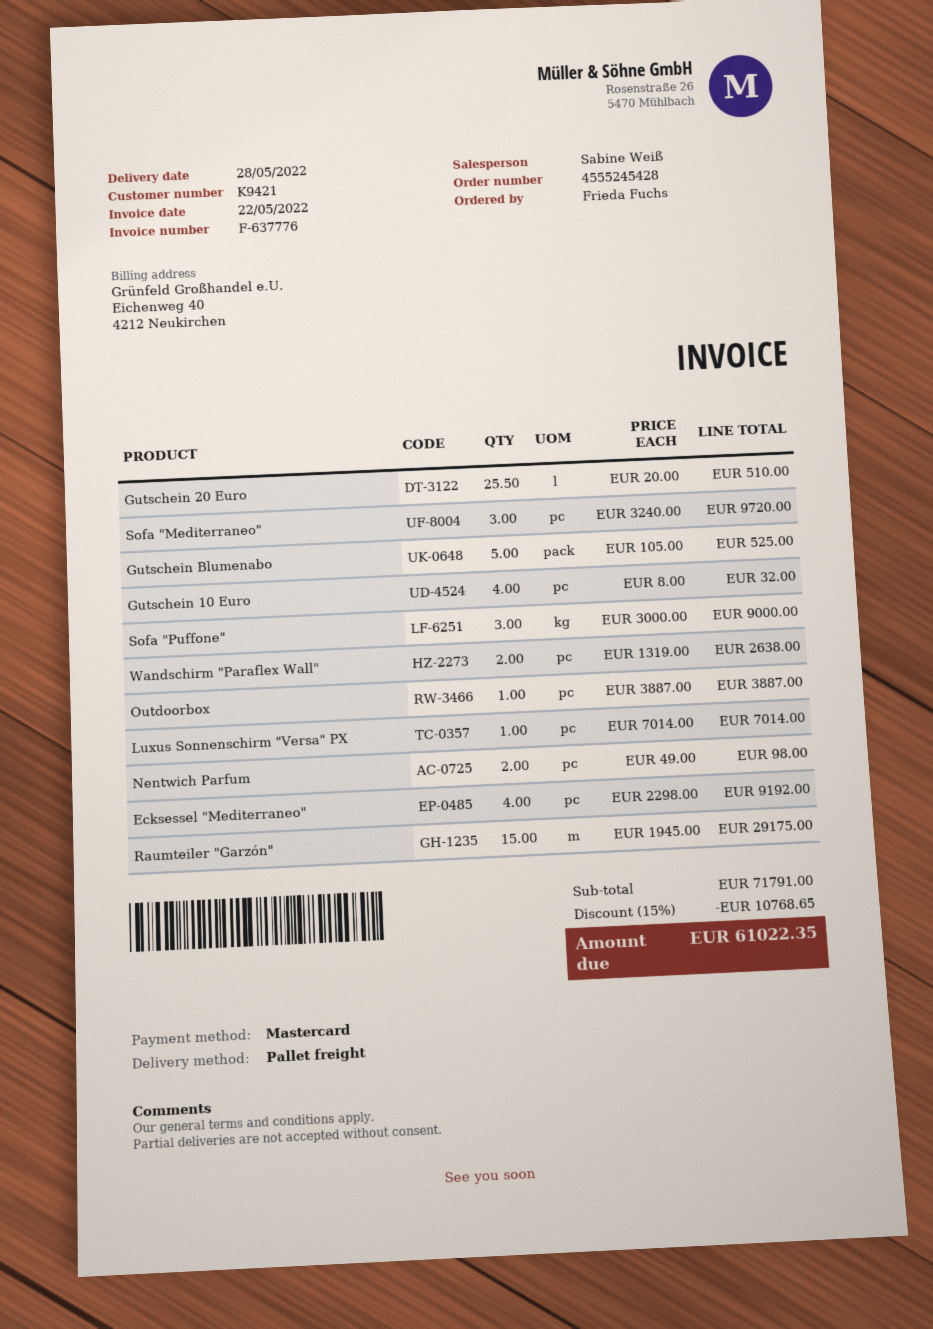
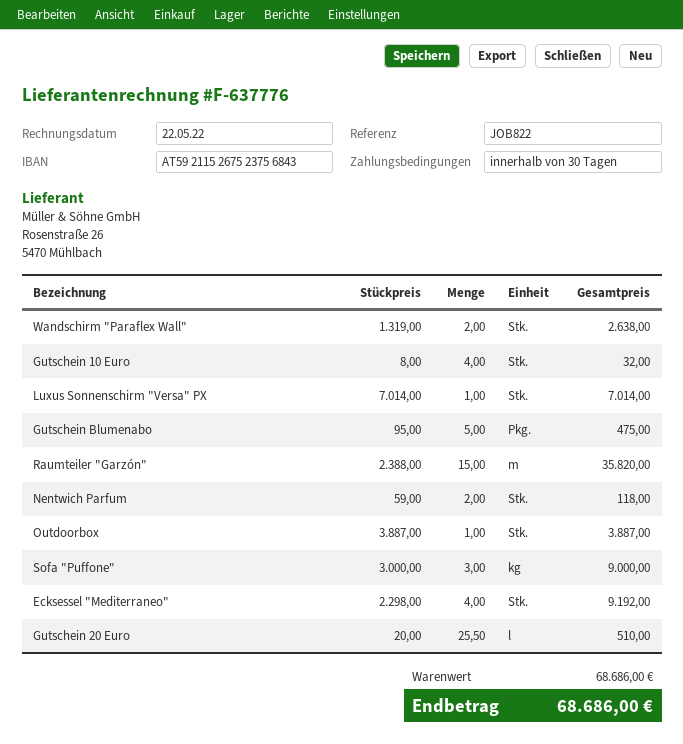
Sofa "Mediterraneo": 3 x 3240.00 = 9720.00 -> none
Gutschein Blumenabo: 5 x 105.00 = 525.00 -> 5 x 95.00 = 475.00
Nentwich Parfum: 2 x 49.00 = 98.00 -> 2 x 59.00 = 118.00
Raumteiler "Garzón": 15 x 1945.00 = 29175.00 -> 15 x 2388.00 = 35820.00
subtotal: 71791.00 -> 68686.00
discount: 15% = 10768.65 -> none
total: 61022.35 -> 68686.00

